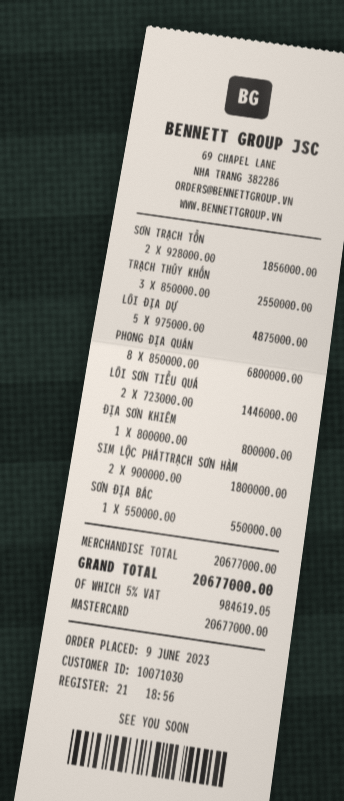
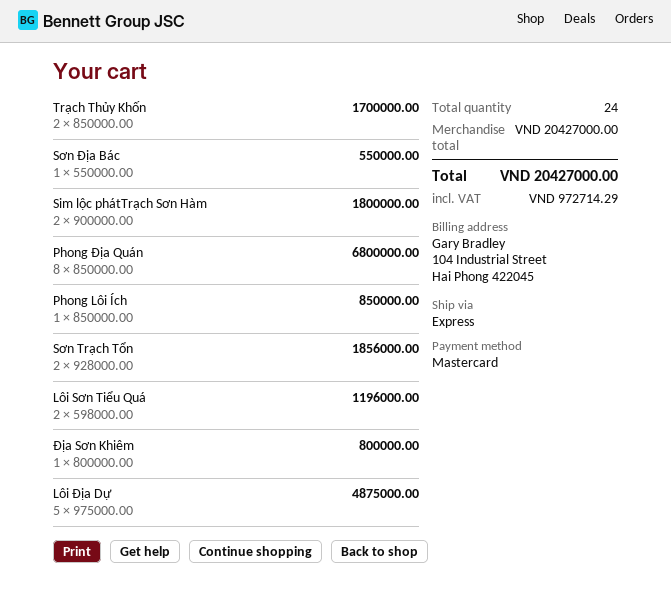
TRẠCH THỦY KHỐN: 3 x 850000.00 = 2550000.00 -> 2 x 850000.00 = 1700000.00
LÔI SƠN TIỂU QUÁ: 2 x 723000.00 = 1446000.00 -> 2 x 598000.00 = 1196000.00
Phong Lôi Ích: none -> 1 x 850000.00 = 850000.00
subtotal: 20677000.00 -> 20427000.00
tax: 984619.05 -> 972714.29
total: 20677000.00 -> 20427000.00

